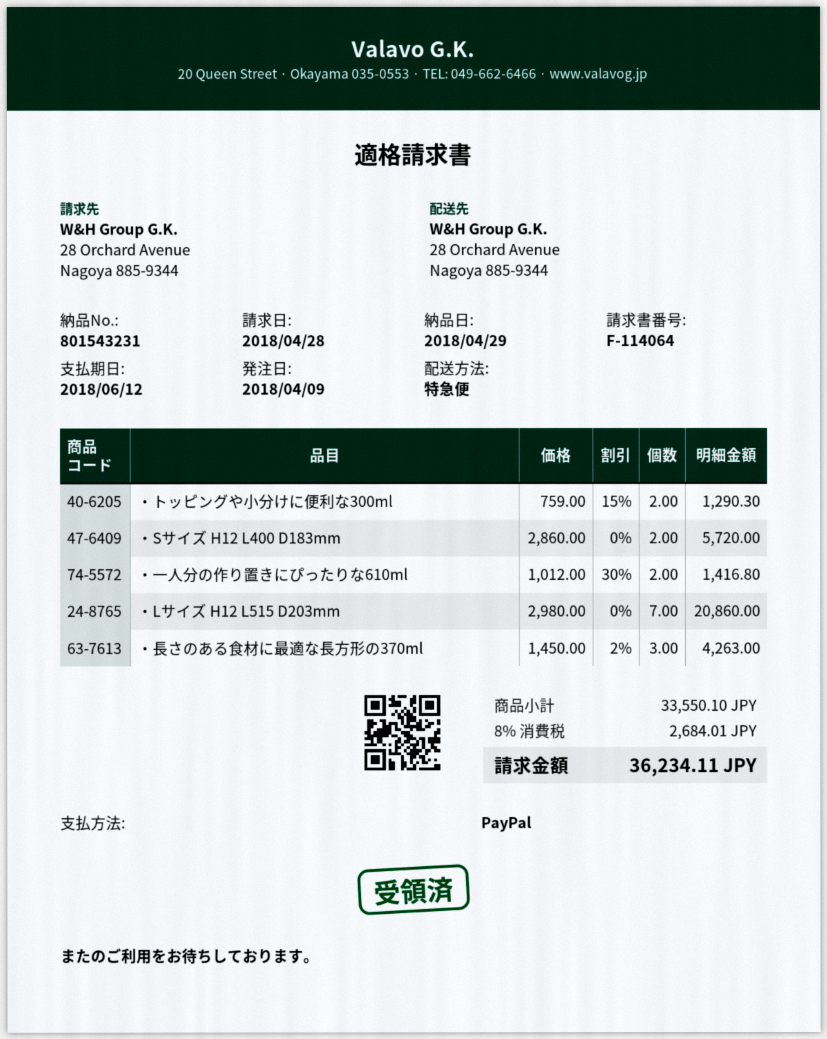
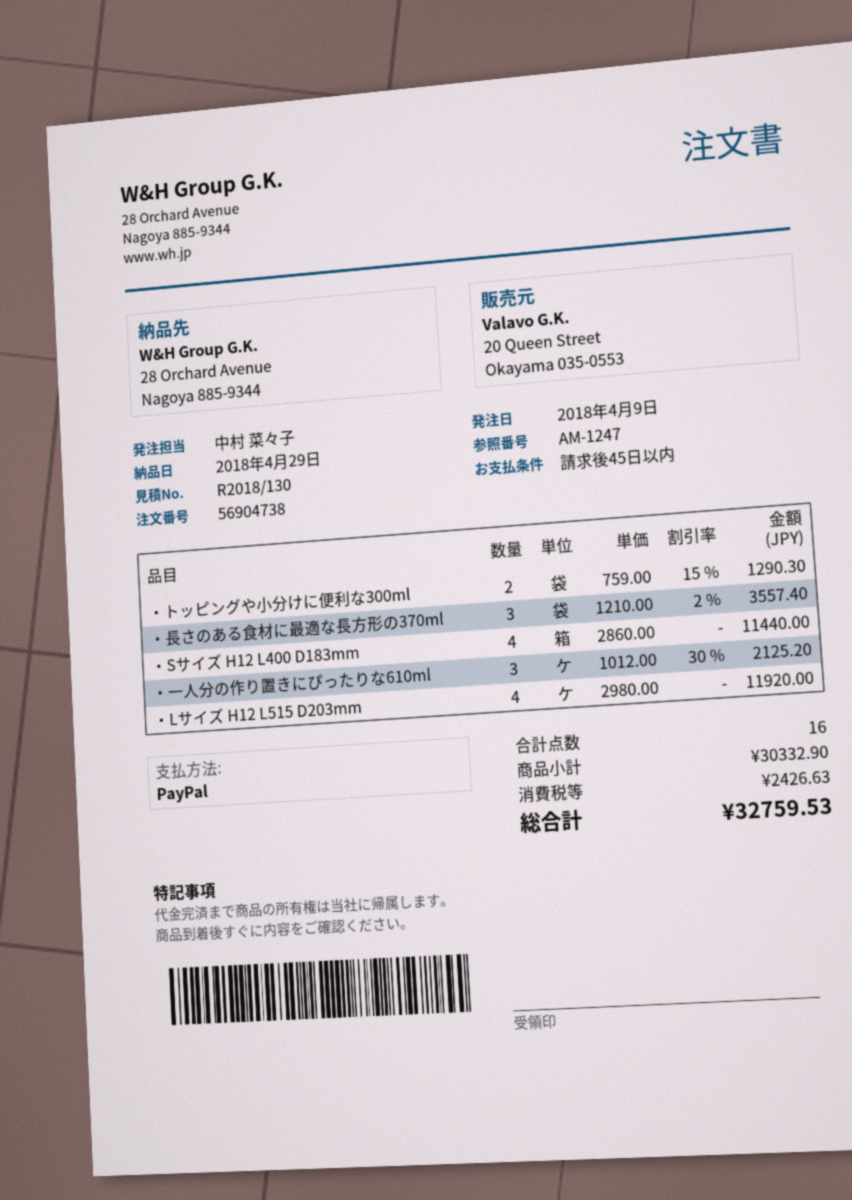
・Sサイズ H12 L400 D183mm: 2 x 2860.00 = 5720.00 -> 4 x 2860.00 = 11440.00
・一人分の作り置きにぴったりな610ml: 2 x 1012.00 - 30% = 1416.80 -> 3 x 1012.00 - 30% = 2125.20
・Lサイズ H12 L515 D203mm: 7 x 2980.00 = 20860.00 -> 4 x 2980.00 = 11920.00
・長さのある食材に最適な長方形の370ml: 3 x 1450.00 - 2% = 4263.00 -> 3 x 1210.00 - 2% = 3557.40
subtotal: 33550.10 -> 30332.90
tax: 2684.01 -> 2426.63
total: 36234.11 -> 32759.53

